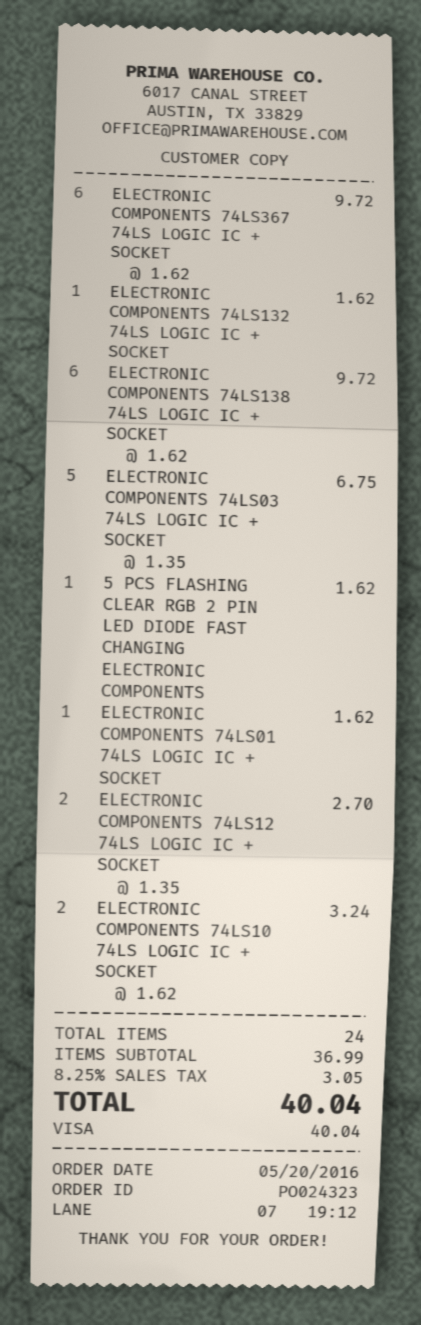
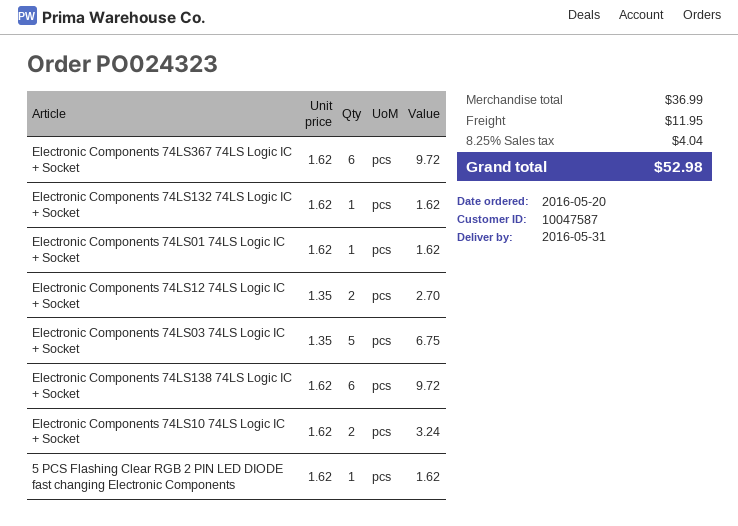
shipping: none -> 11.95
tax: 8.25% = 3.05 -> 8.25% = 4.04
total: 40.04 -> 52.98

